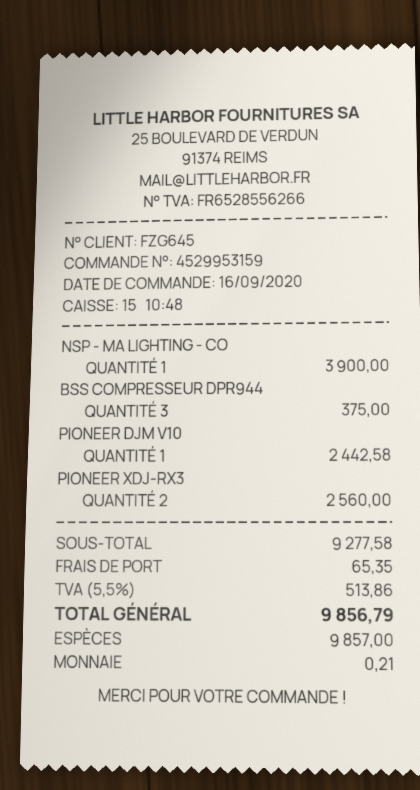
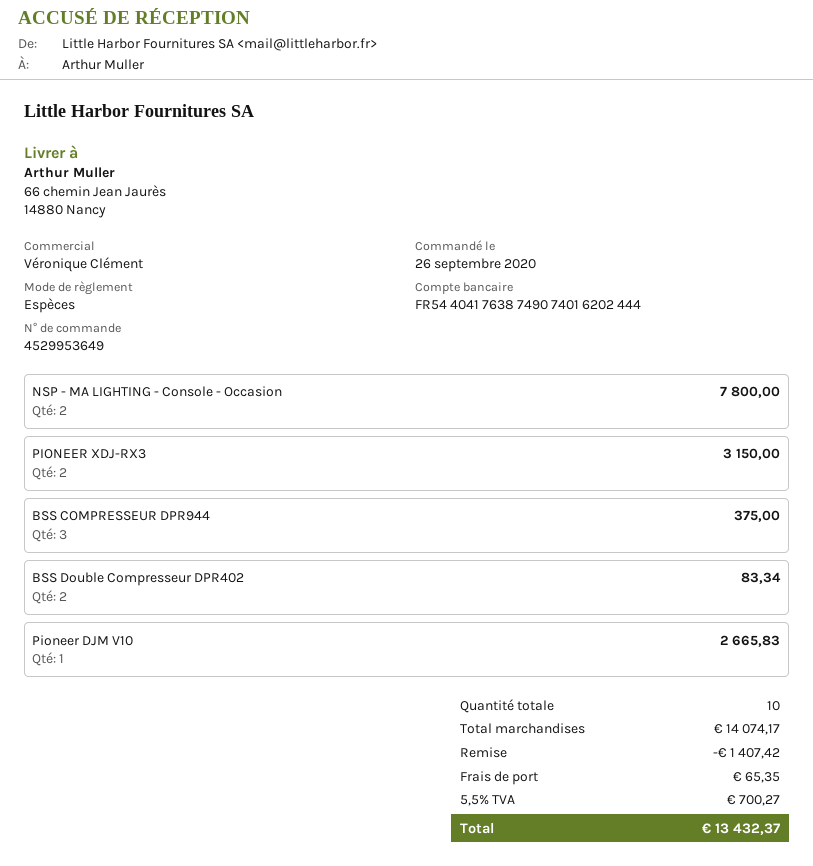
order number: 4529953159 -> 4529953649
order date: 2020-09-16 -> 2020-09-26
NSP - MA LIGHTING - CO: 1 for 3900.00 -> 2 for 7800.00
PIONEER DJM V10: 1 for 2442.58 -> 1 for 2665.83
PIONEER XDJ-RX3: 2 for 2560.00 -> 2 for 3150.00
BSS Double Compresseur DPR402: none -> 2 for 83.34
subtotal: 9277.58 -> 14074.17
discount: none -> 1407.42
tax: 5.5% = 513.86 -> 5.5% = 700.27
total: 9856.79 -> 13432.37

